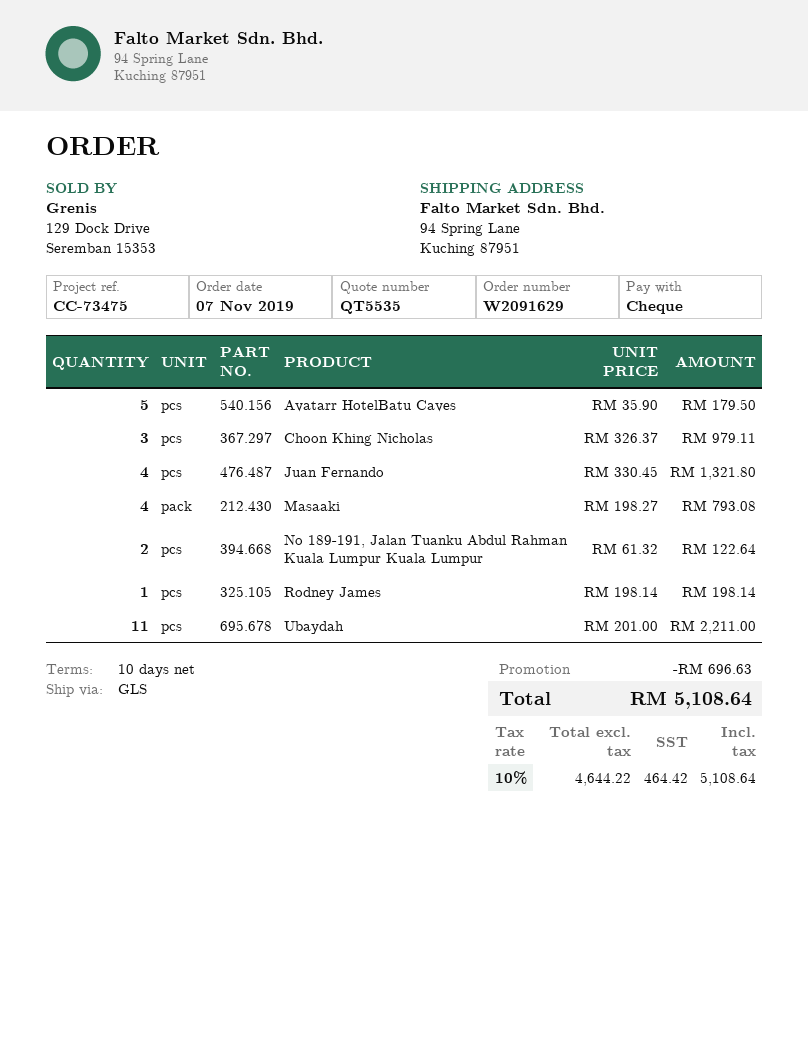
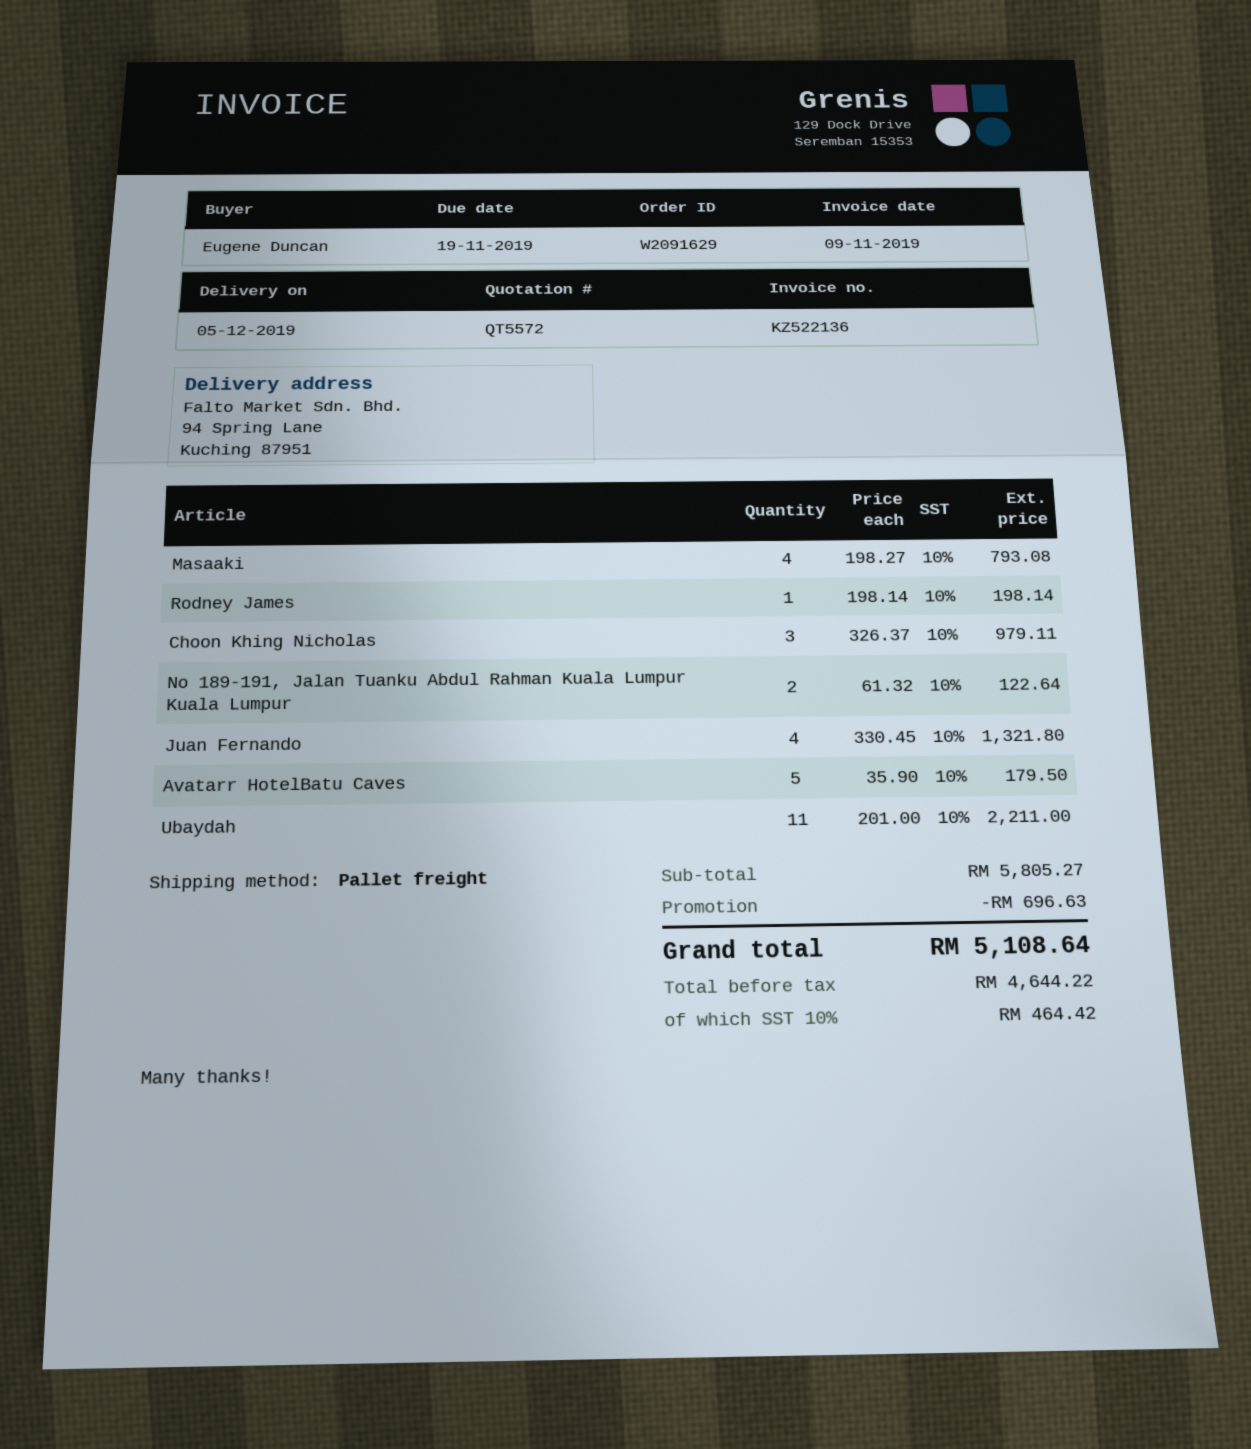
quote number: QT5535 -> QT5572
shipping method: GLS -> pallet freight

